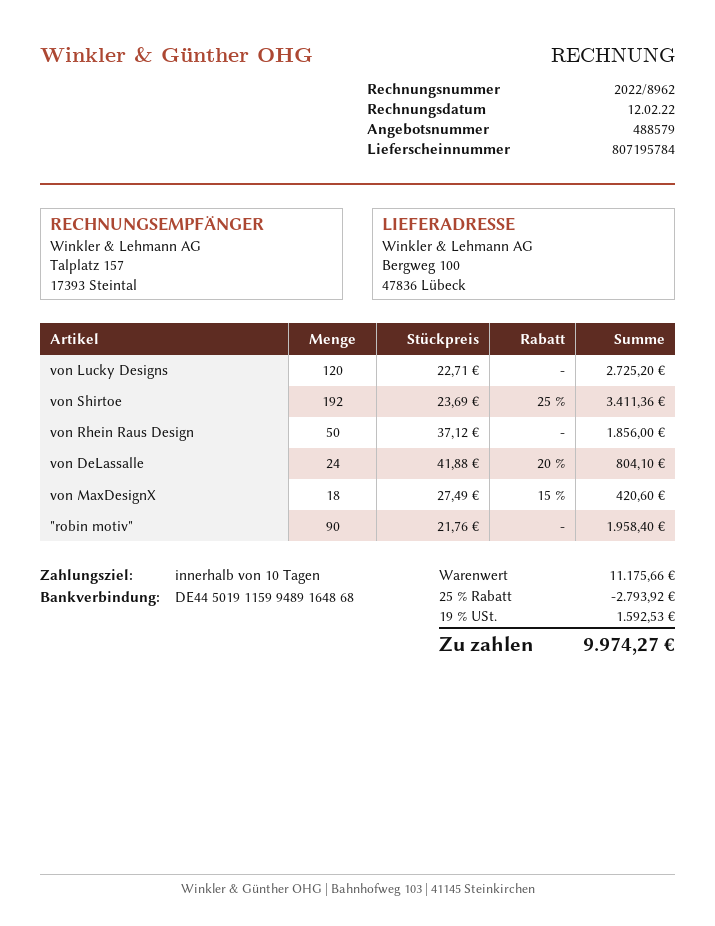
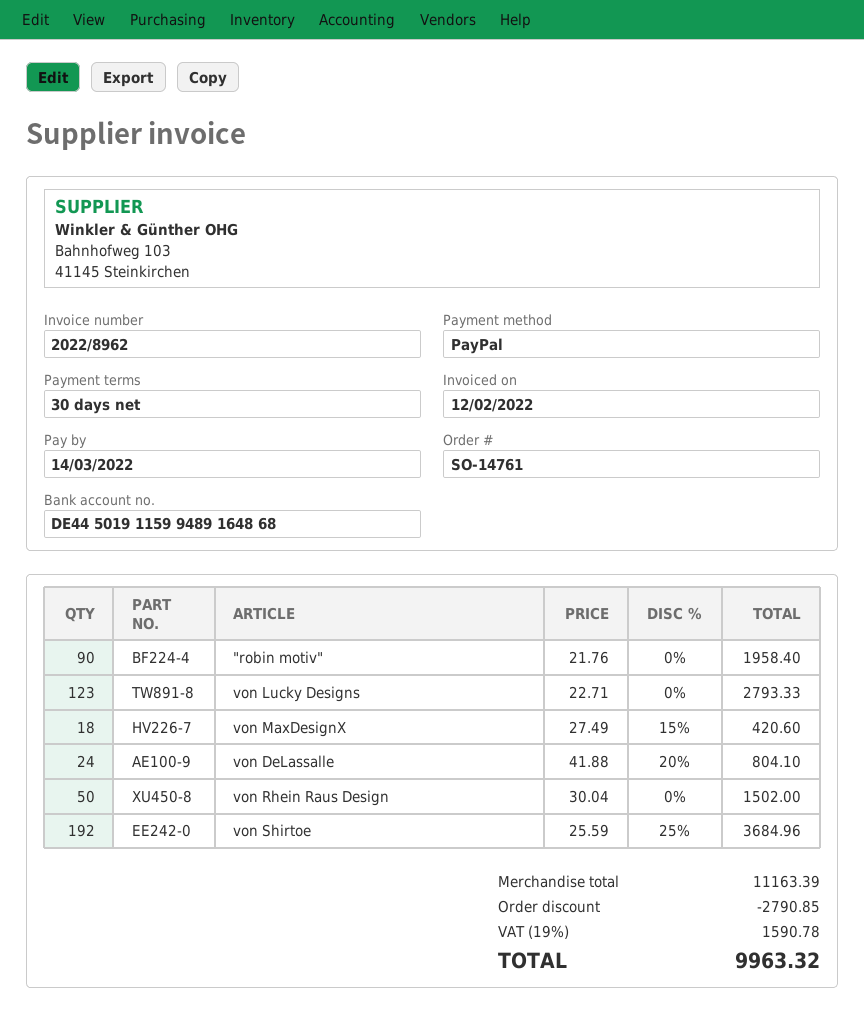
payment terms: 10 days -> 30 days
von Lucky Designs: 120 x 22.71 = 2725.20 -> 123 x 22.71 = 2793.33
von Shirtoe: 192 x 23.69 - 25% = 3411.36 -> 192 x 25.59 - 25% = 3684.96
von Rhein Raus Design: 50 x 37.12 = 1856.00 -> 50 x 30.04 = 1502.00
subtotal: 11175.66 -> 11163.39
discount: 2793.92 -> 2790.85
tax: 19% = 1592.53 -> 19% = 1590.78
total: 9974.27 -> 9963.32

